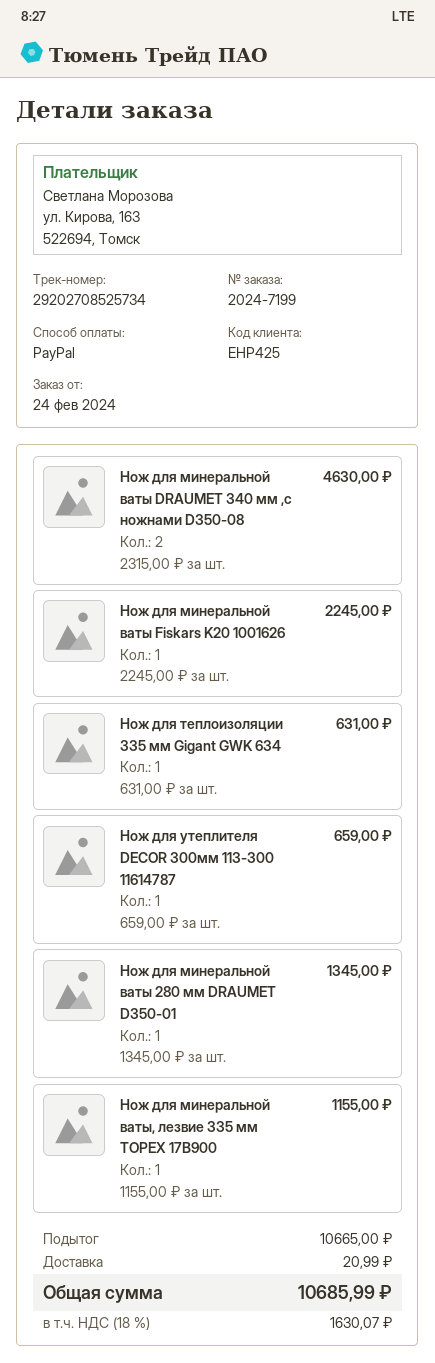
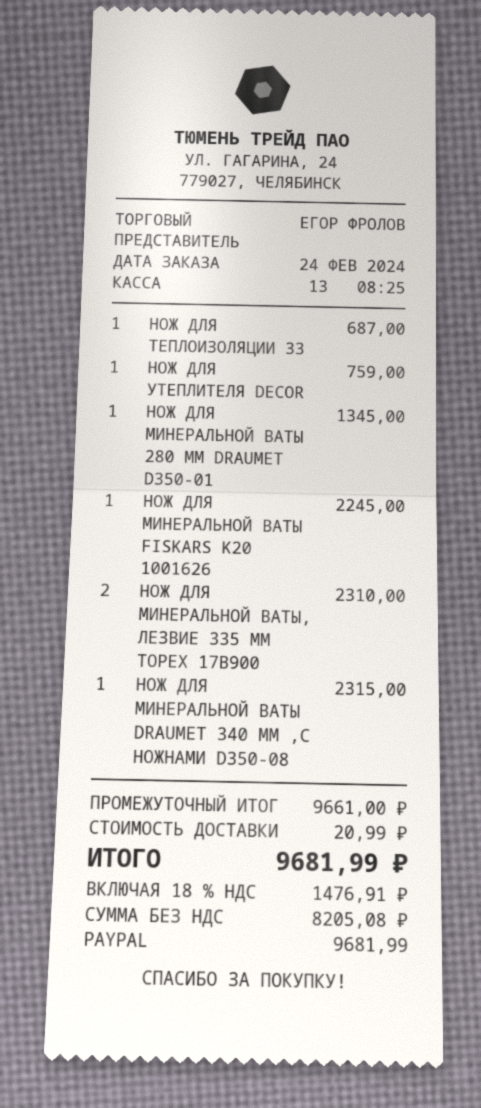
Нож для минеральной ваты DRAUMET 340 мм ,с ножнами D350-08: 2 for 4630.00 -> 1 for 2315.00
Нож для теплоизоляции 335 мм Gigant GWK 634: 1 for 631.00 -> 1 for 687.00
Нож для утеплителя DECOR 300мм 113-300 11614787: 1 for 659.00 -> 1 for 759.00
Нож для минеральной ваты, лезвие 335 мм TOPEX 17B900: 1 for 1155.00 -> 2 for 2310.00
subtotal: 10665.00 -> 9661.00
tax: 18% = 1630.07 -> 18% = 1476.91
total: 10685.99 -> 9681.99

